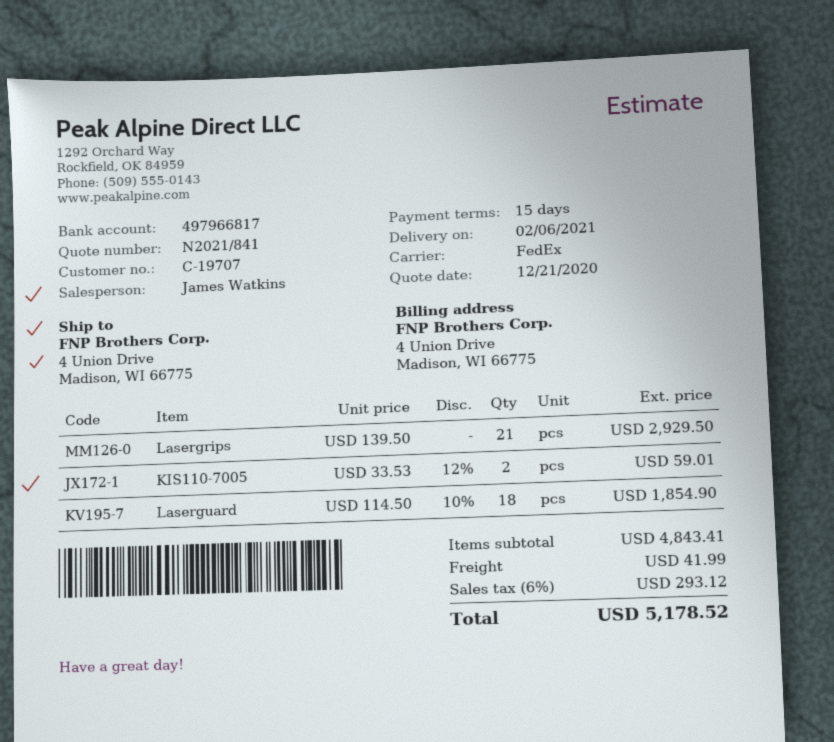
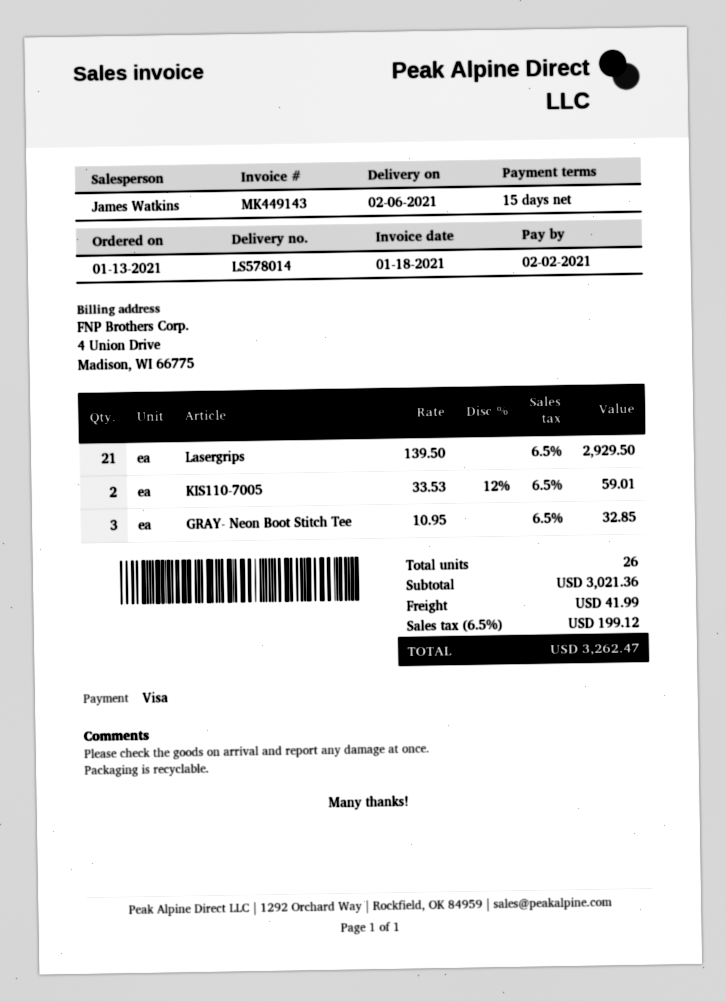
Laserguard: 18 x 114.50 - 10% = 1854.90 -> none
GRAY- Neon Boot Stitch Tee: none -> 3 x 10.95 = 32.85
subtotal: 4843.41 -> 3021.36
tax: 6% = 293.12 -> 6.5% = 199.12
total: 5178.52 -> 3262.47

